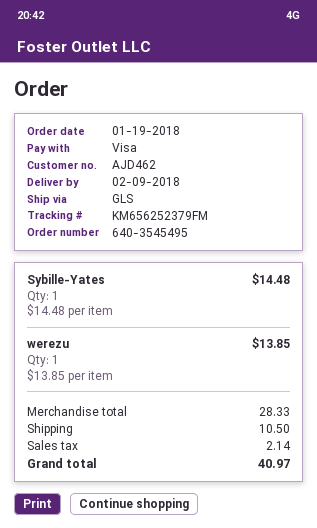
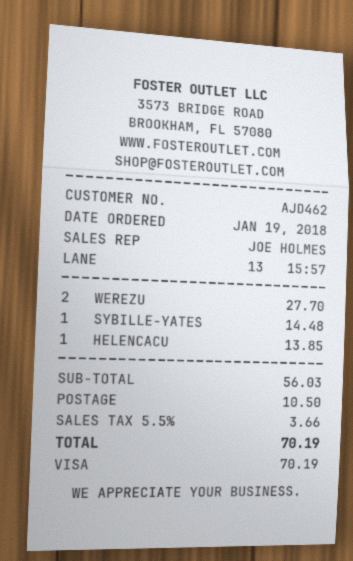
werezu: 1 for 13.85 -> 2 for 27.70
HELENCACU: none -> 1 for 13.85
subtotal: 28.33 -> 56.03
tax: 2.14 -> 3.66
total: 40.97 -> 70.19

